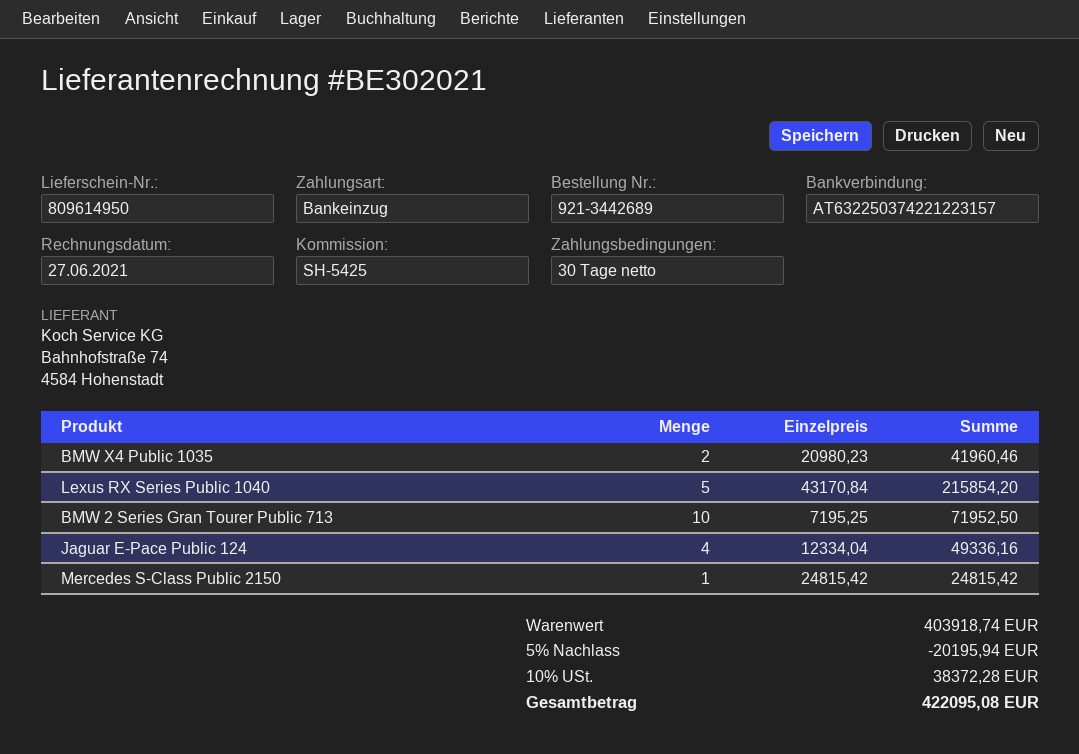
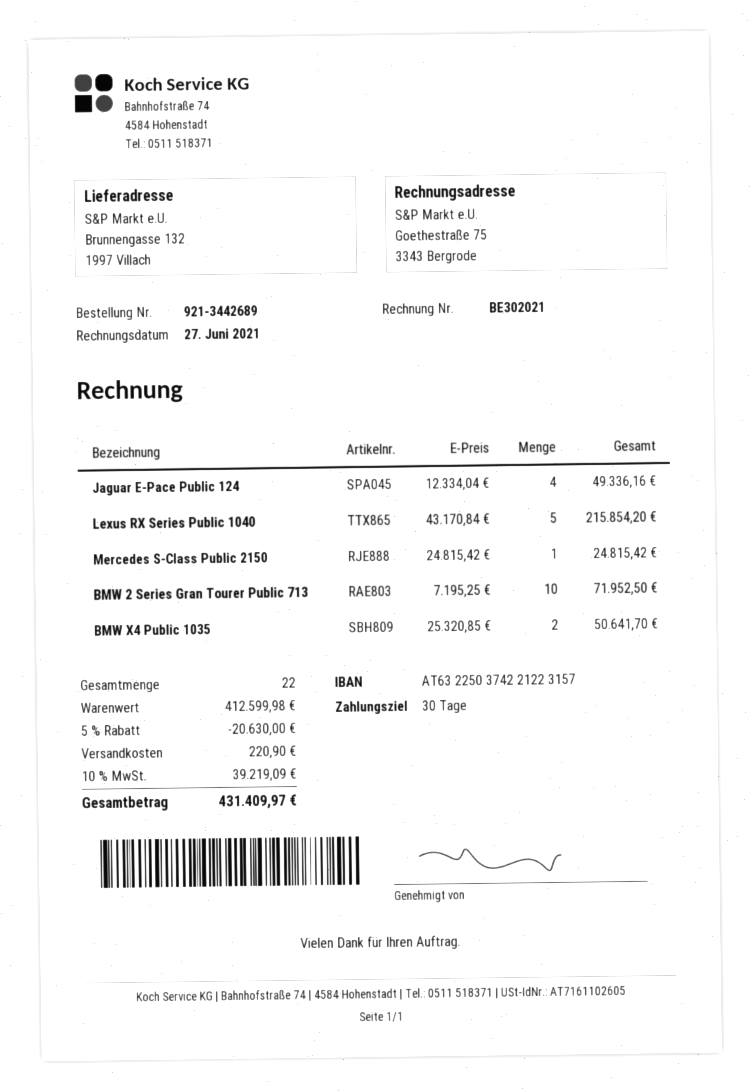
BMW X4 Public 1035: 2 x 20980.23 = 41960.46 -> 2 x 25320.85 = 50641.70
subtotal: 403918.74 -> 412599.98
discount: 5% = 20195.94 -> 5% = 20630.00
shipping: none -> 220.90
tax: 10% = 38372.28 -> 10% = 39219.09
total: 422095.08 -> 431409.97

